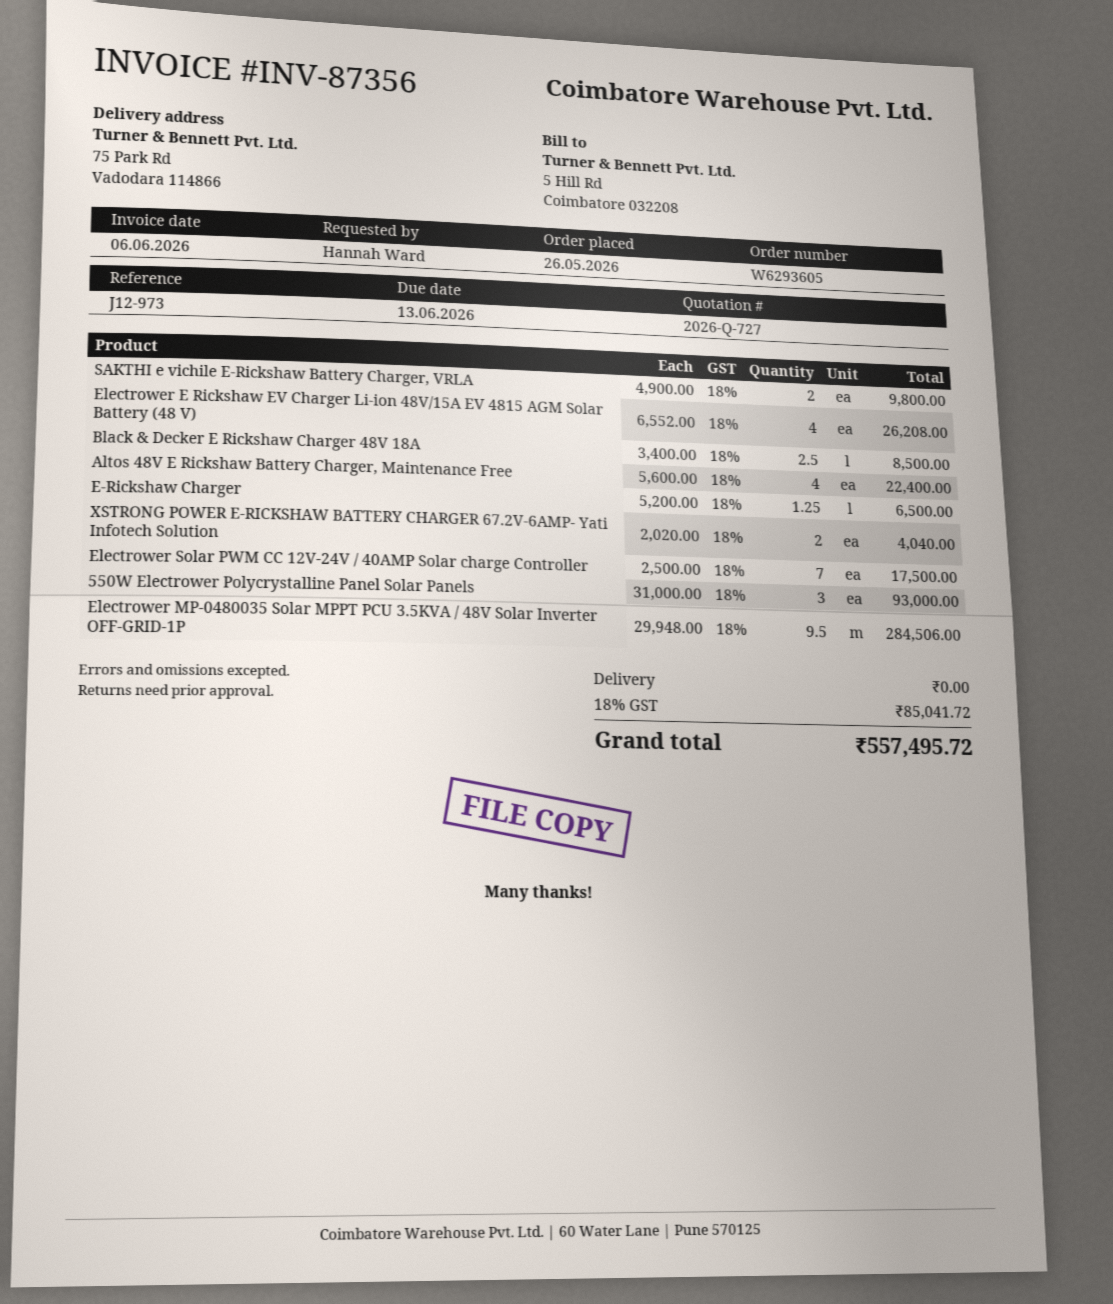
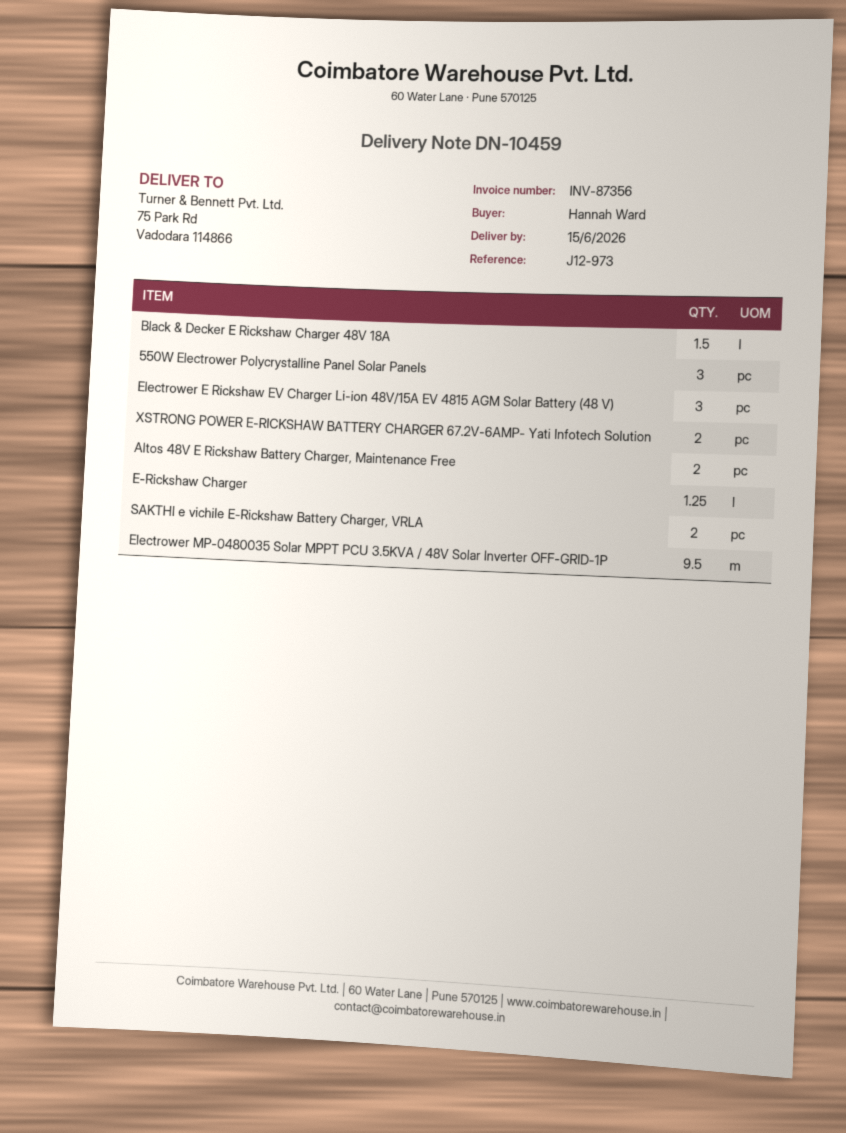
Electrower E Rickshaw EV Charger Li-ion 48V/15A EV 4815 AGM Solar Battery (48 V): 4 -> 3
Black & Decker E Rickshaw Charger 48V 18A: 2.5 -> 1.5
Altos 48V E Rickshaw Battery Charger, Maintenance Free: 4 -> 2
Electrower Solar PWM CC 12V-24V / 40AMP Solar charge Controller: 7 -> none

